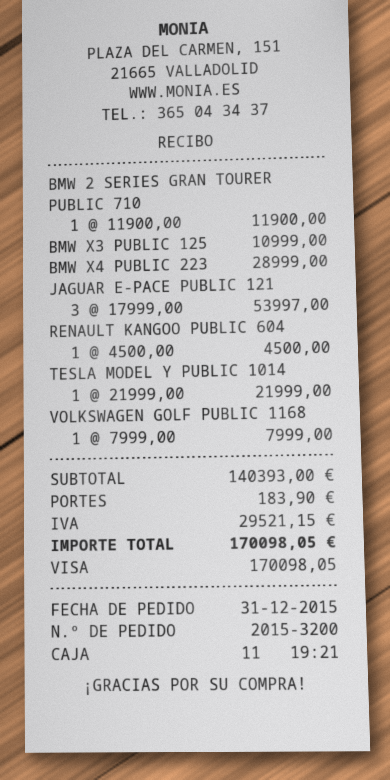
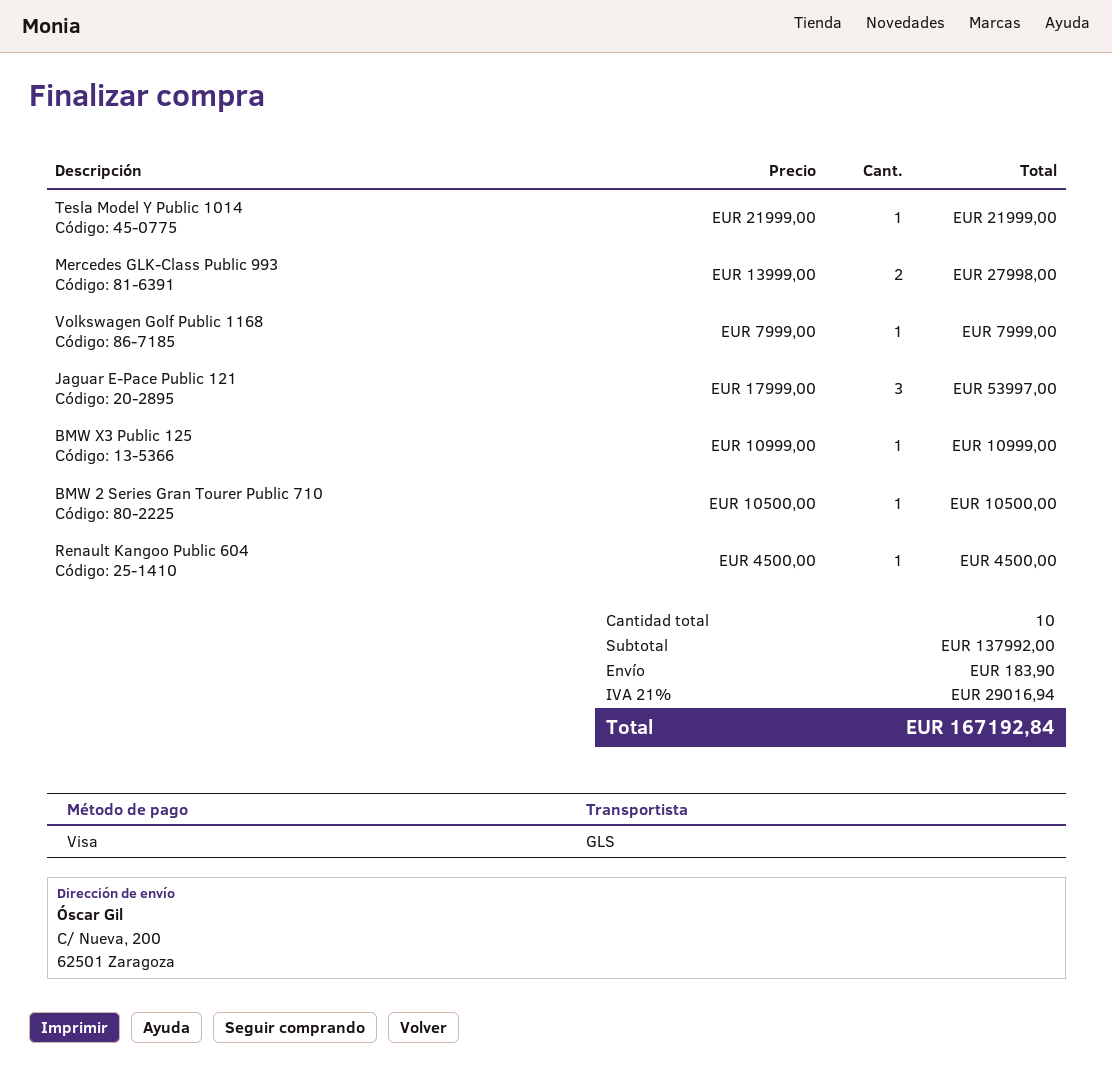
BMW 2 SERIES GRAN TOURER PUBLIC 710: 1 x 11900.00 = 11900.00 -> 1 x 10500.00 = 10500.00
BMW X4 PUBLIC 223: 1 x 28999.00 = 28999.00 -> none
Mercedes GLK-Class Public 993: none -> 2 x 13999.00 = 27998.00
subtotal: 140393.00 -> 137992.00
tax: 29521.15 -> 29016.94
total: 170098.05 -> 167192.84

